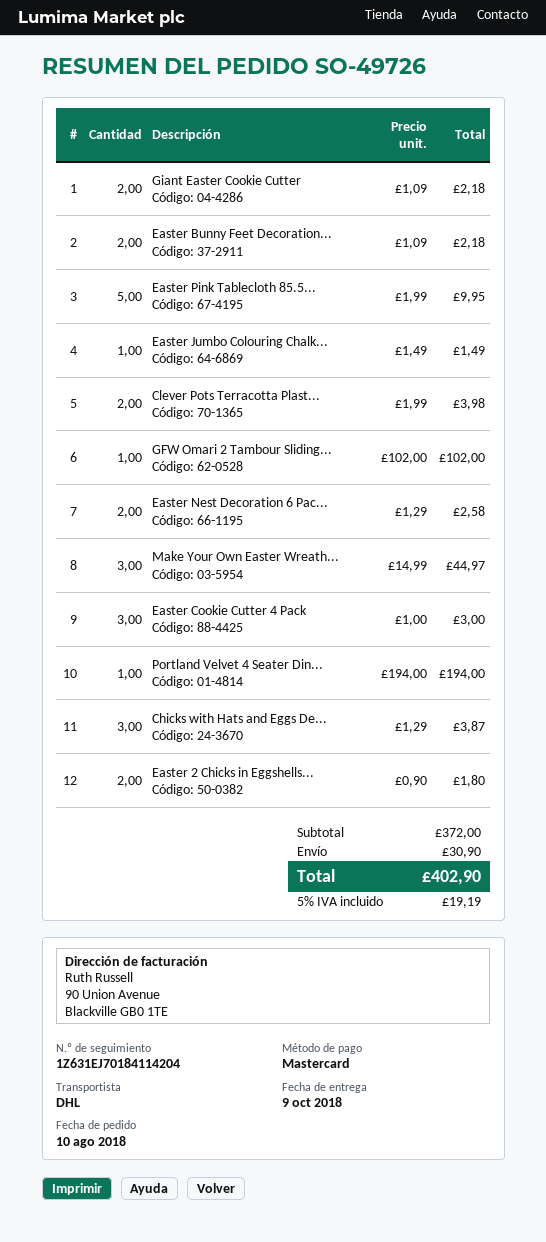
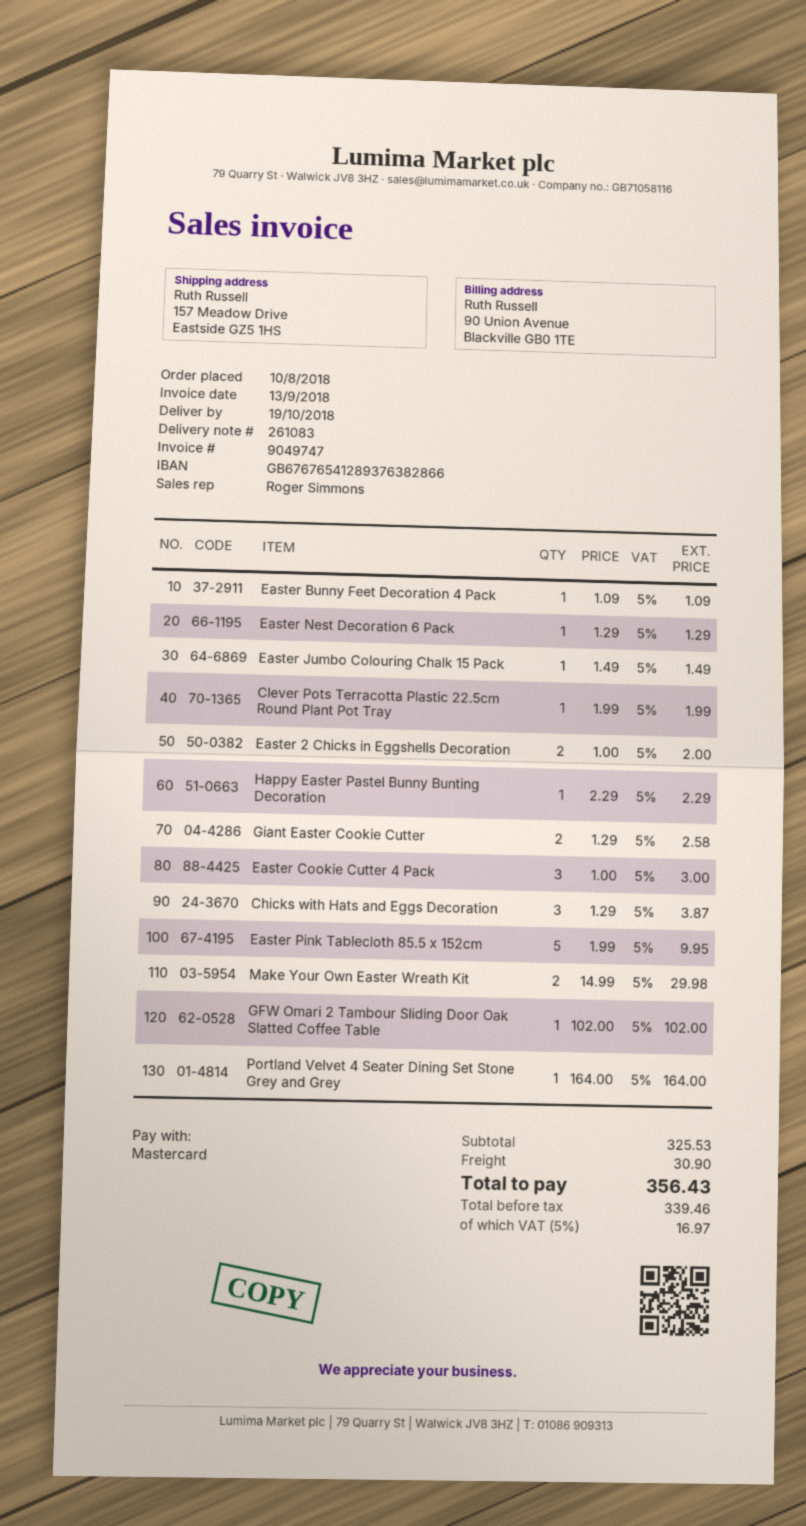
delivery date: 2018-10-09 -> 2018-10-19
Giant Easter Cookie Cutter: 2 x 1.09 = 2.18 -> 2 x 1.29 = 2.58
Easter Bunny Feet Decoration...: 2 x 1.09 = 2.18 -> 1 x 1.09 = 1.09
Clever Pots Terracotta Plast...: 2 x 1.99 = 3.98 -> 1 x 1.99 = 1.99
Easter Nest Decoration 6 Pac...: 2 x 1.29 = 2.58 -> 1 x 1.29 = 1.29
Make Your Own Easter Wreath...: 3 x 14.99 = 44.97 -> 2 x 14.99 = 29.98
Portland Velvet 4 Seater Din...: 1 x 194.00 = 194.00 -> 1 x 164.00 = 164.00
Easter 2 Chicks in Eggshells...: 2 x 0.90 = 1.80 -> 2 x 1.00 = 2.00
Happy Easter Pastel Bunny Bunting Decoration: none -> 1 x 2.29 = 2.29
subtotal: 372.00 -> 325.53
tax: 5% = 19.19 -> 5% = 16.97
total: 402.90 -> 356.43

